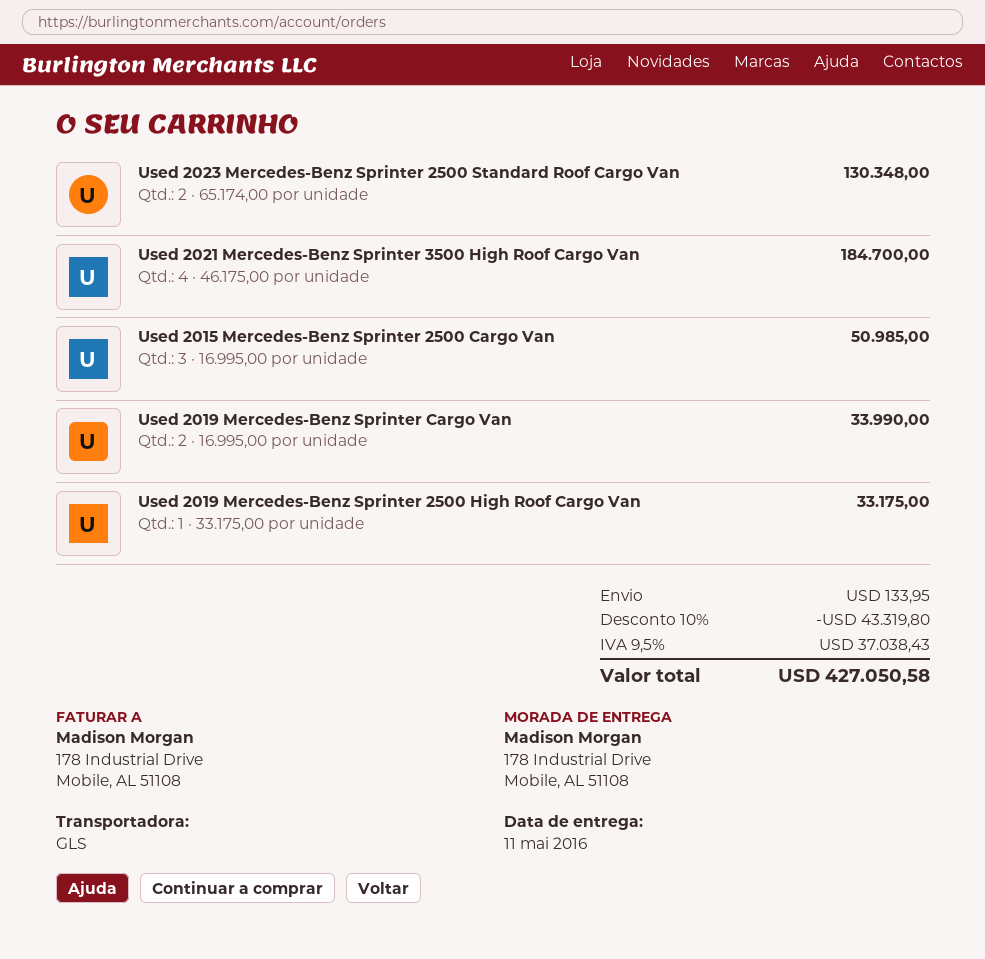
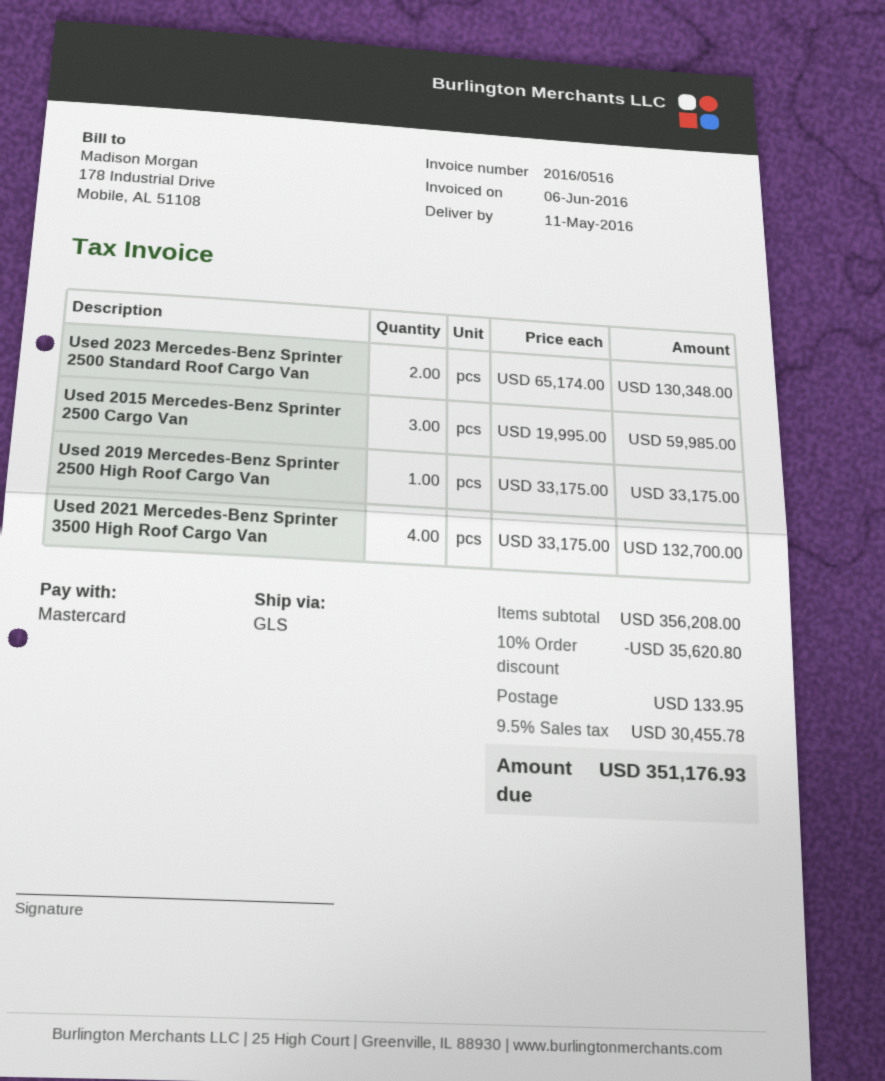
Used 2021 Mercedes-Benz Sprinter 3500 High Roof Cargo Van: 4 x 46175.00 = 184700.00 -> 4 x 33175.00 = 132700.00
Used 2015 Mercedes-Benz Sprinter 2500 Cargo Van: 3 x 16995.00 = 50985.00 -> 3 x 19995.00 = 59985.00
Used 2019 Mercedes-Benz Sprinter Cargo Van: 2 x 16995.00 = 33990.00 -> none
discount: 10% = 43319.80 -> 10% = 35620.80
tax: 9.5% = 37038.43 -> 9.5% = 30455.78
total: 427050.58 -> 351176.93

